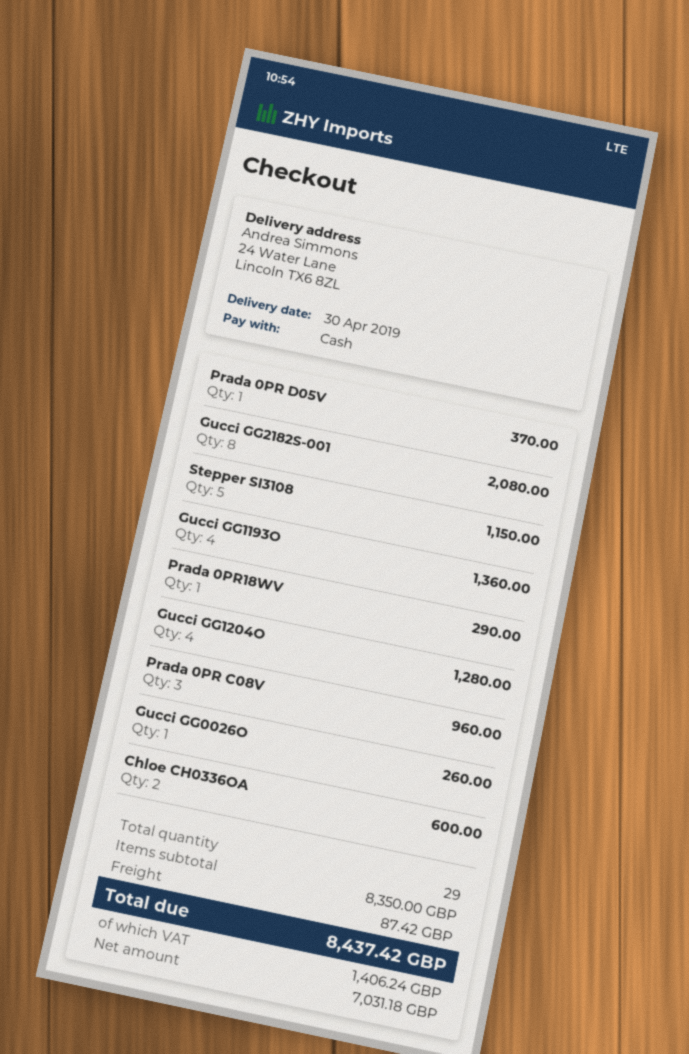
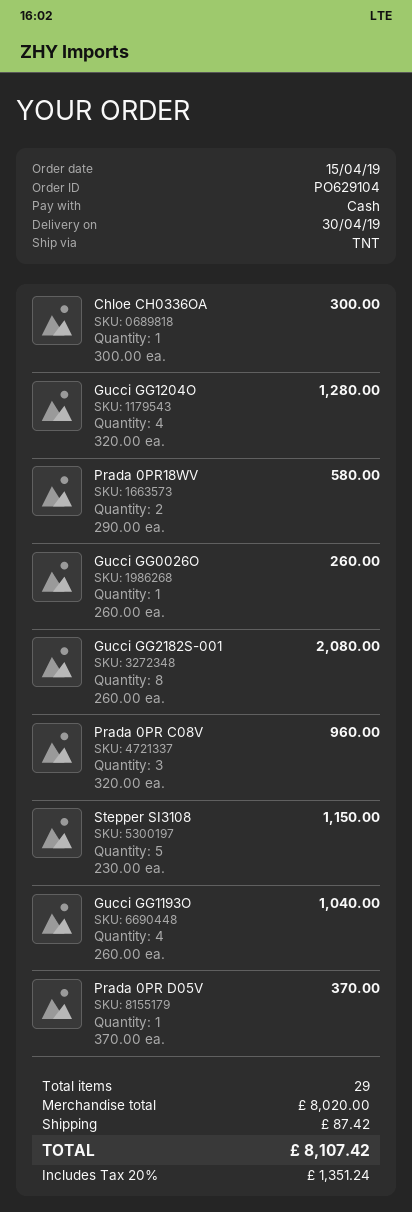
Gucci GG1193O: 4 for 1360.00 -> 4 for 1040.00
Prada 0PR18WV: 1 for 290.00 -> 2 for 580.00
Chloe CH0336OA: 2 for 600.00 -> 1 for 300.00
subtotal: 8350.00 -> 8020.00
tax: 1406.24 -> 1351.24
total: 8437.42 -> 8107.42

